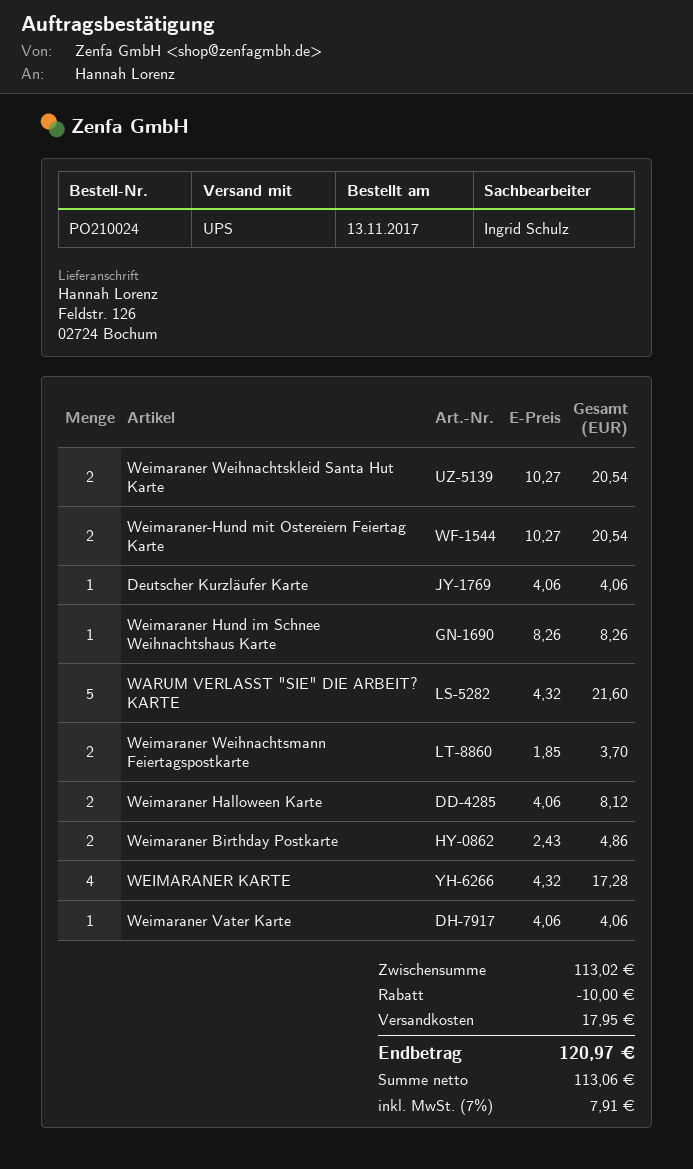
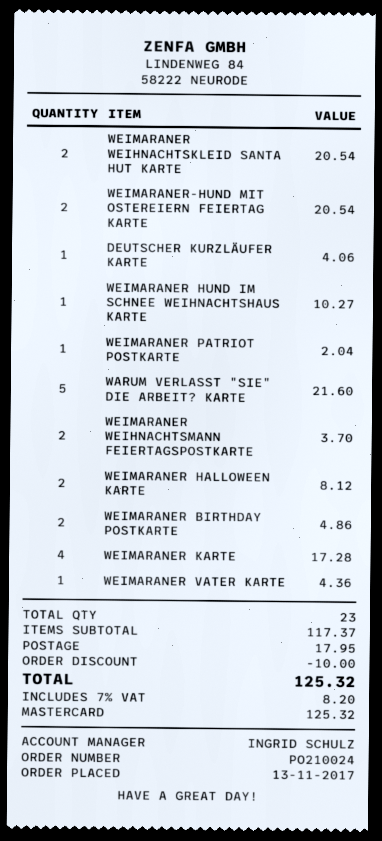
Weimaraner Hund im Schnee Weihnachtshaus Karte: 1 for 8.26 -> 1 for 10.27
Weimaraner Vater Karte: 1 for 4.06 -> 1 for 4.36
WEIMARANER PATRIOT POSTKARTE: none -> 1 for 2.04
subtotal: 113.02 -> 117.37
tax: 7% = 7.91 -> 7% = 8.20
total: 120.97 -> 125.32

